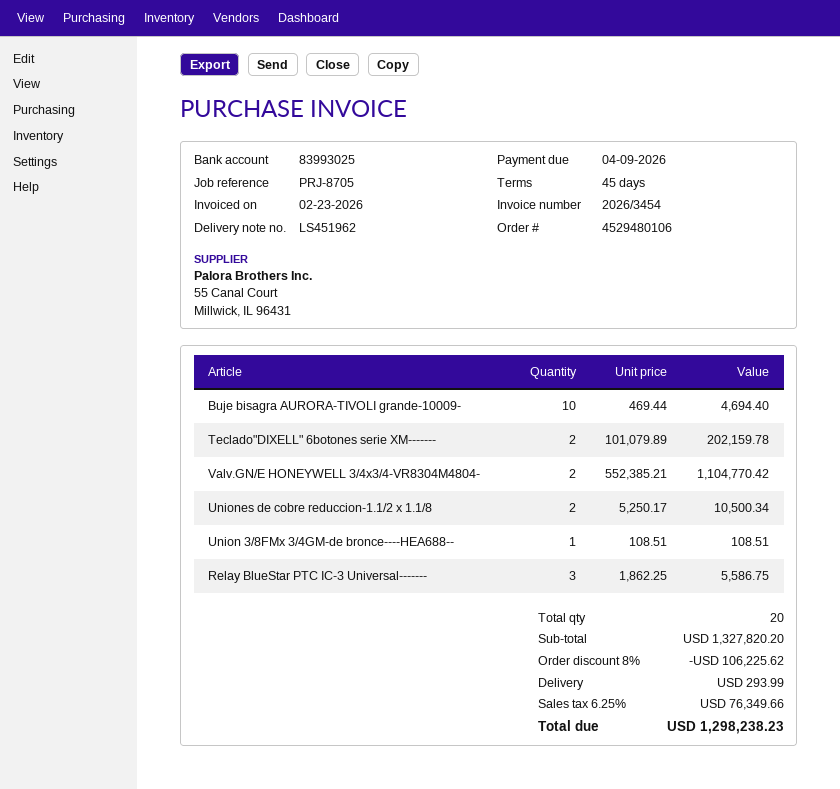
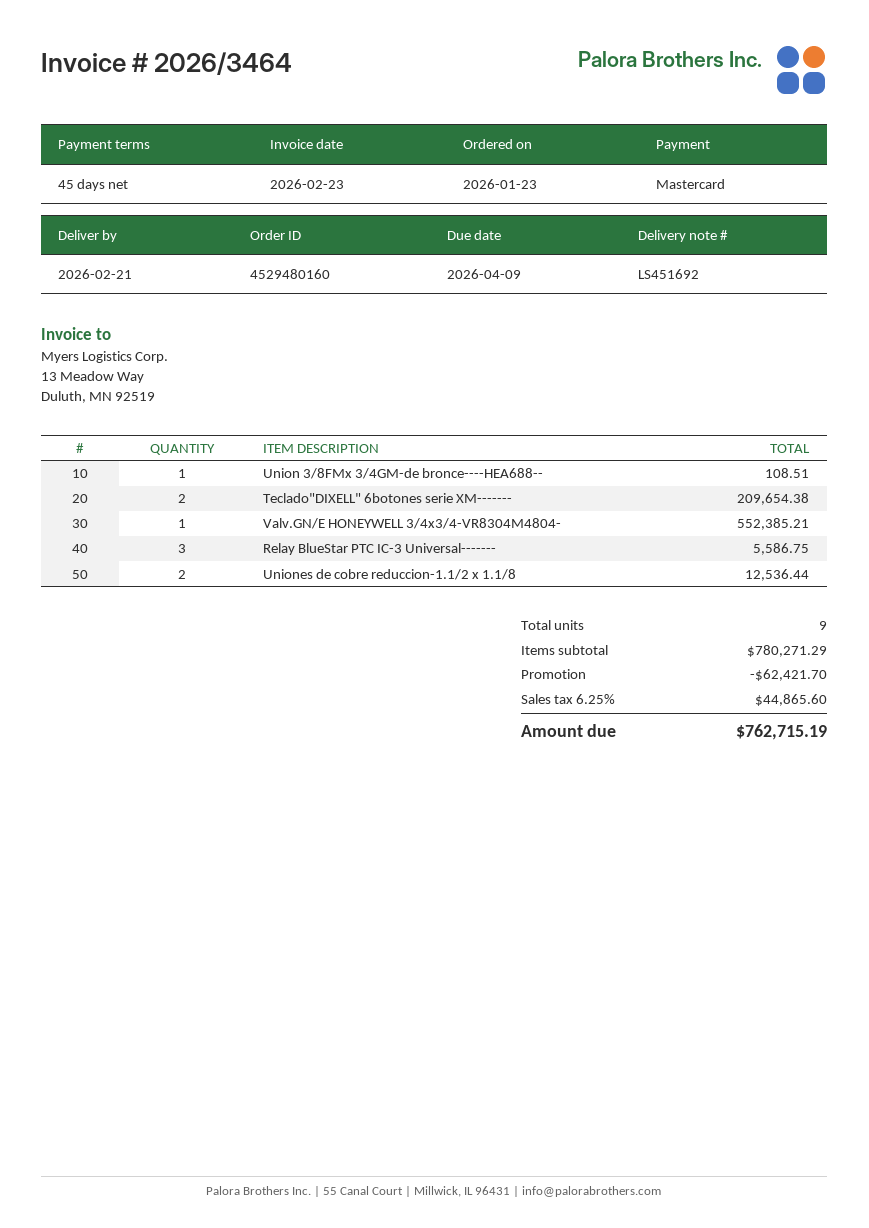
order number: 4529480106 -> 4529480160
delivery note number: LS451962 -> LS451692
invoice number: 2026/3454 -> 2026/3464
Buje bisagra AURORA-TIVOLI grande-10009-: 10 for 4694.40 -> none
Teclado"DIXELL" 6botones serie XM-------: 2 for 202159.78 -> 2 for 209654.38
Valv.GN/E HONEYWELL 3/4x3/4-VR8304M4804-: 2 for 1104770.42 -> 1 for 552385.21
Uniones de cobre reduccion-1.1/2 x 1.1/8: 2 for 10500.34 -> 2 for 12536.44
total quantity: 20 -> 9
subtotal: 1327820.20 -> 780271.29
discount: 106225.62 -> 62421.70
shipping: 293.99 -> none
tax: 6.25% = 76349.66 -> 6.25% = 44865.60
total: 1298238.23 -> 762715.19

